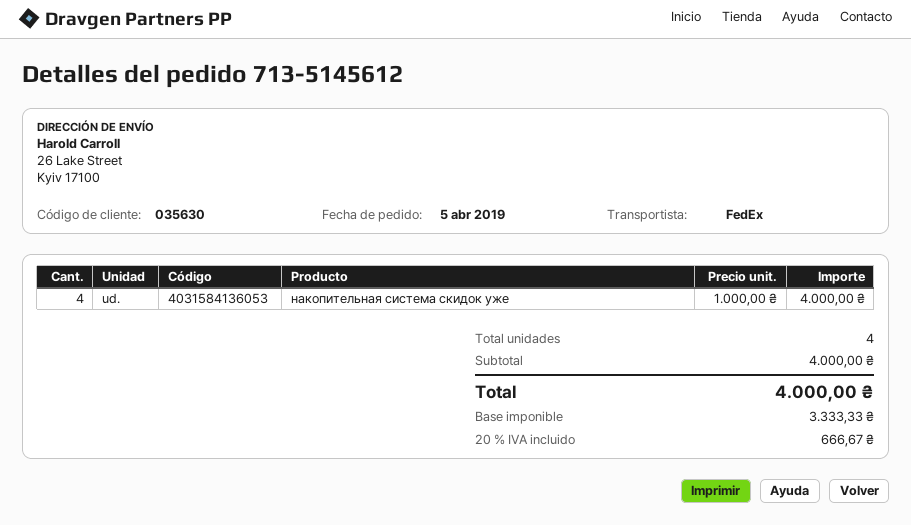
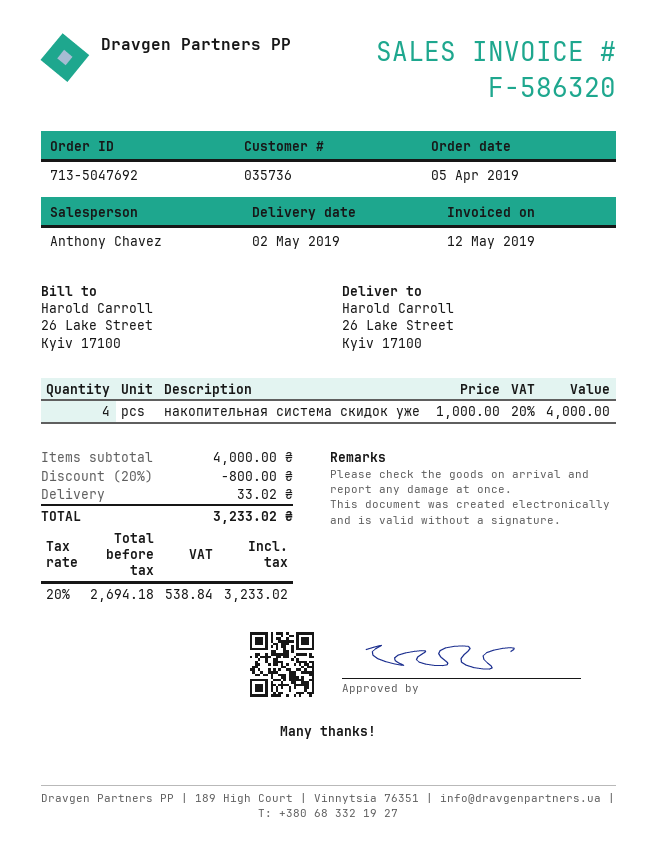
order number: 713-5145612 -> 713-5047692
customer number: 035630 -> 035736
discount: none -> 20% = 800.00
shipping: none -> 33.02
net: 3333.33 -> 2694.18
tax: 20% = 666.67 -> 20% = 538.84
total: 4000.00 -> 3233.02

